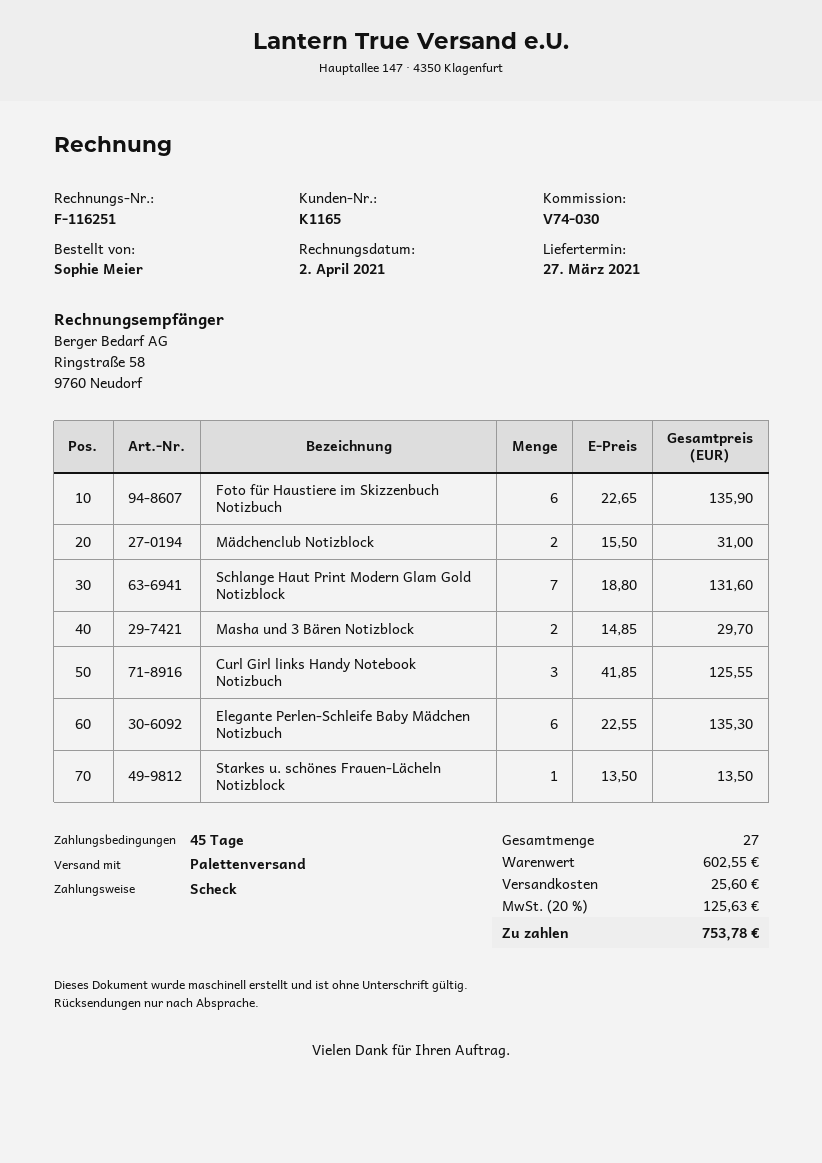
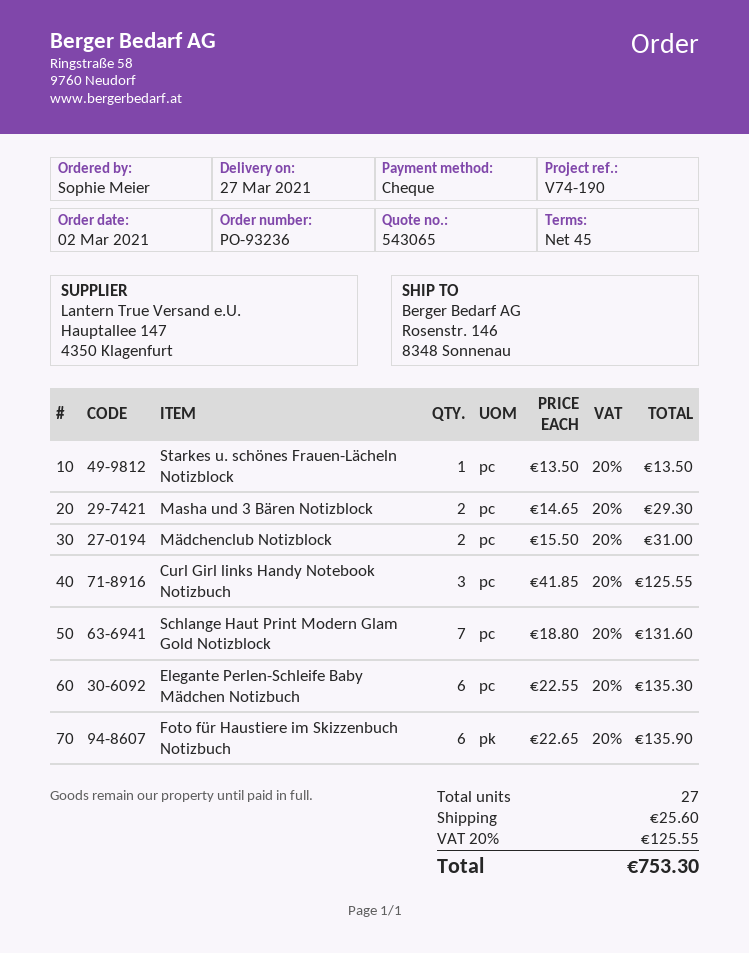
reference: V74-030 -> V74-190
Masha und 3 Bären Notizblock: 2 x 14.85 = 29.70 -> 2 x 14.65 = 29.30
tax: 20% = 125.63 -> 20% = 125.55
total: 753.78 -> 753.30

